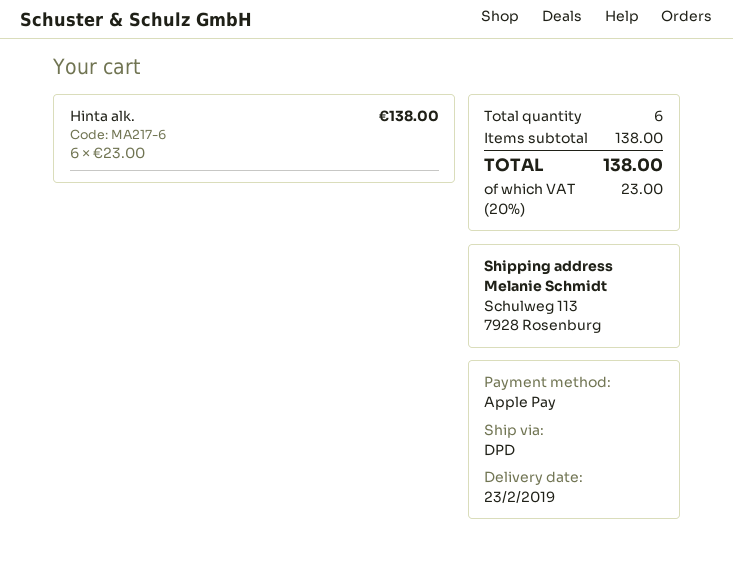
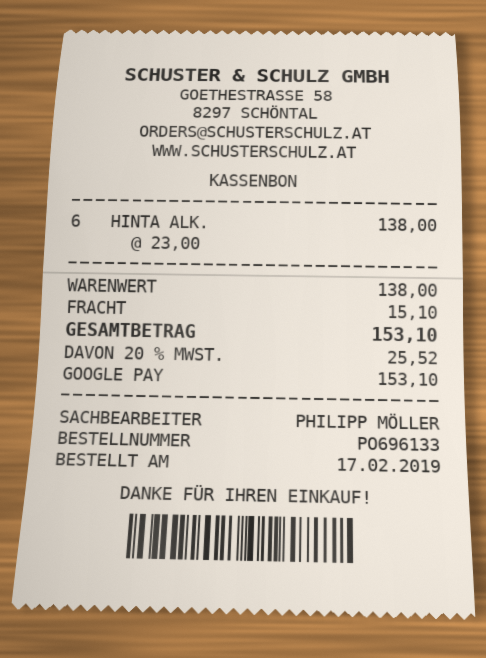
payment method: Apple Pay -> Google Pay
shipping: none -> 15.10
tax: 20% = 23.00 -> 20% = 25.52
total: 138.00 -> 153.10

